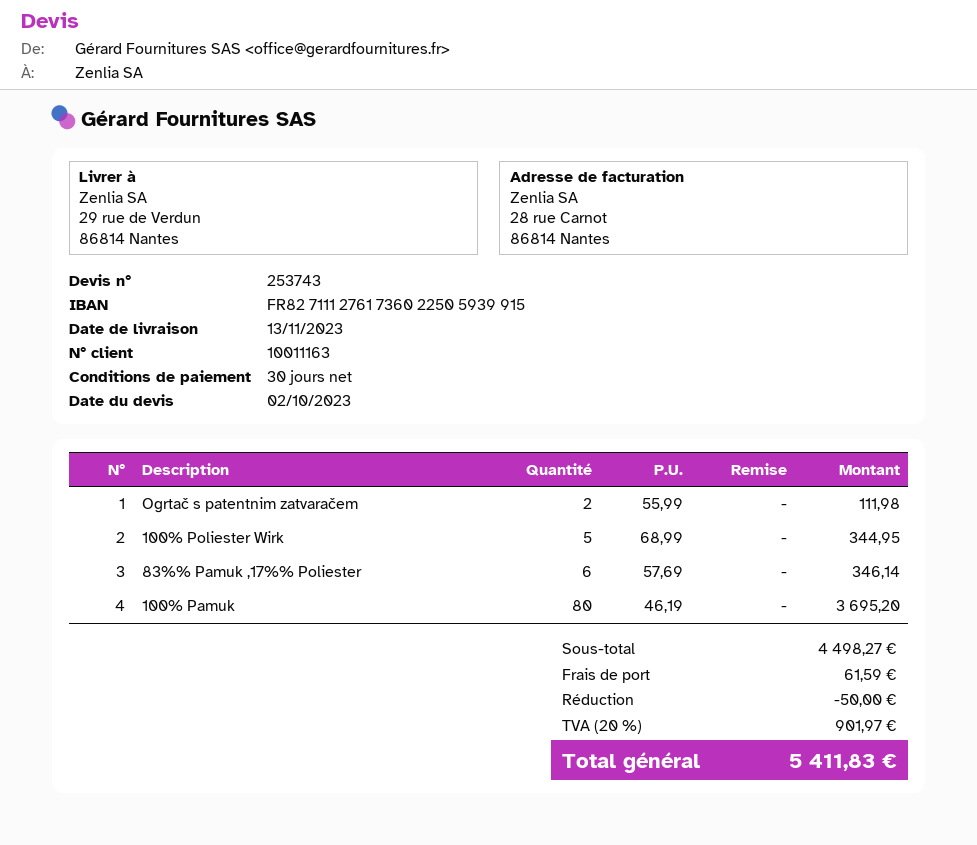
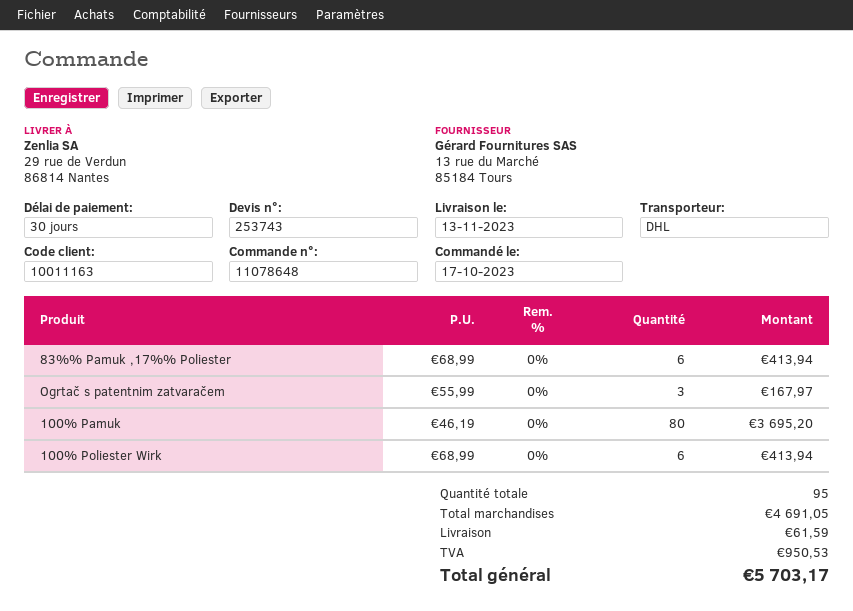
Ogrtač s patentnim zatvaračem: 2 x 55.99 = 111.98 -> 3 x 55.99 = 167.97
100% Poliester Wirk: 5 x 68.99 = 344.95 -> 6 x 68.99 = 413.94
83%% Pamuk ,17%% Poliester: 6 x 57.69 = 346.14 -> 6 x 68.99 = 413.94
subtotal: 4498.27 -> 4691.05
discount: 50.00 -> none
tax: 901.97 -> 950.53
total: 5411.83 -> 5703.17

